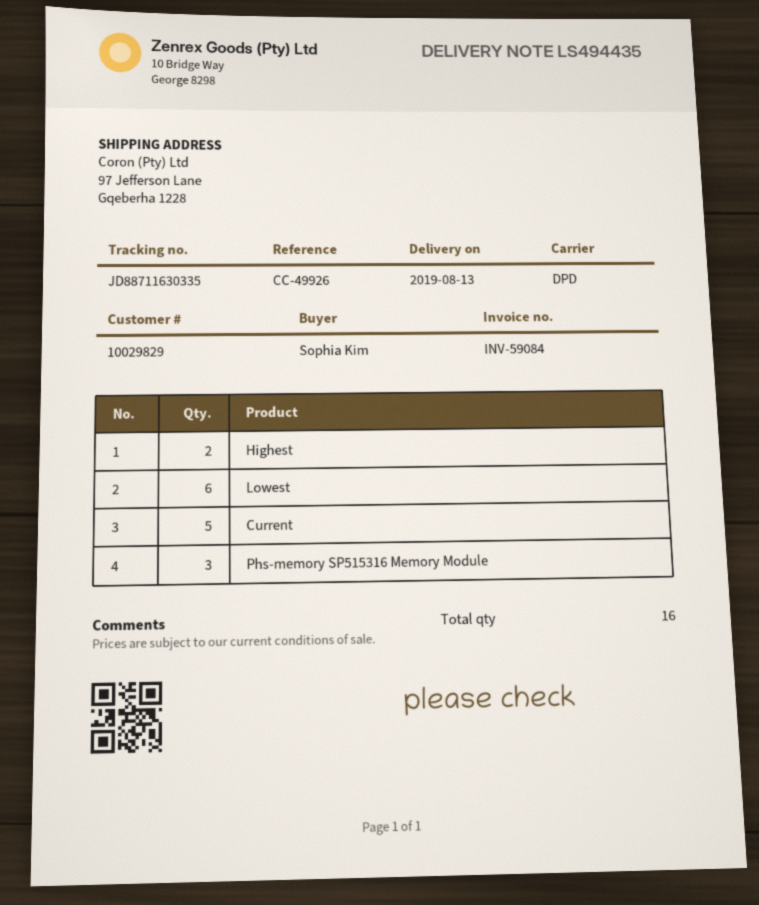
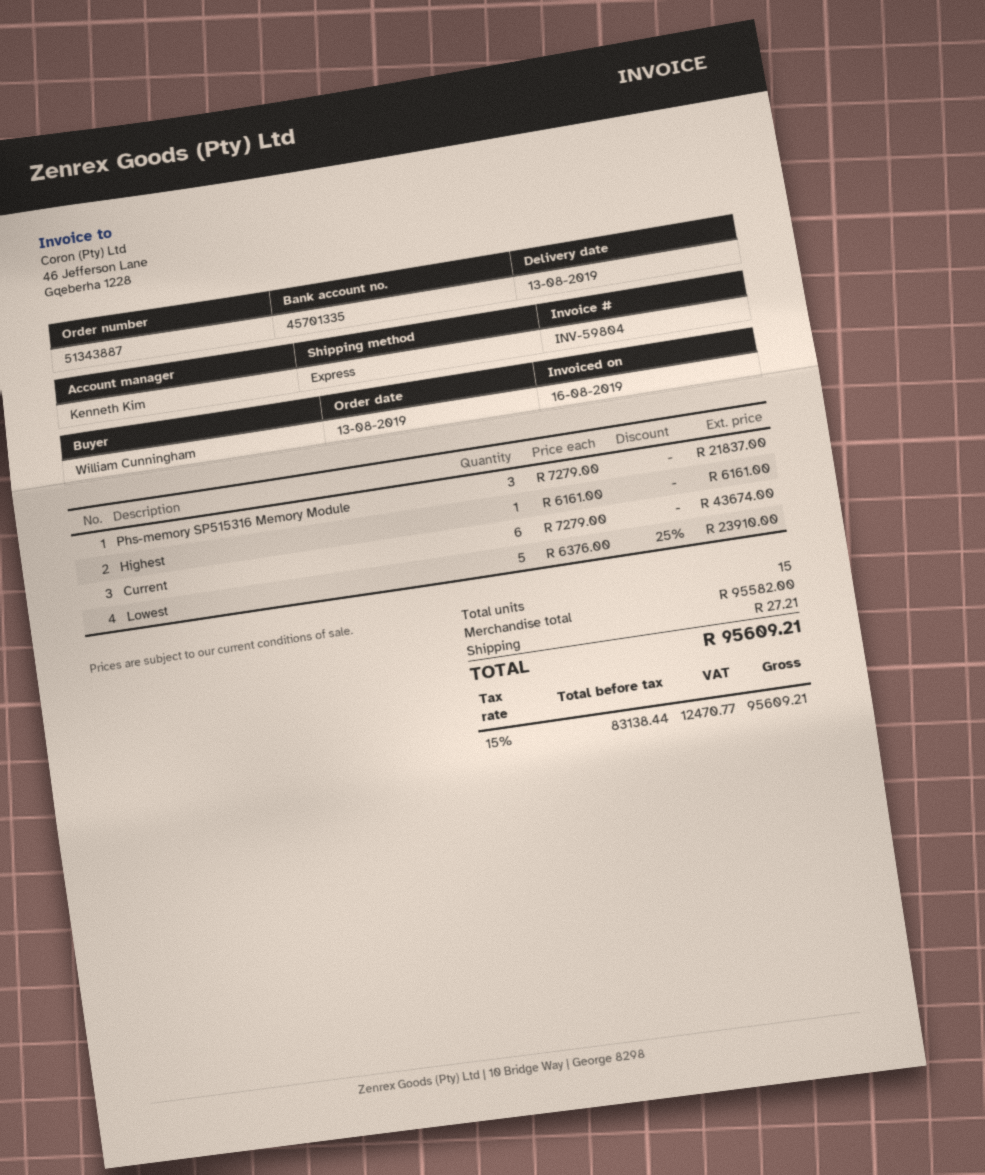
invoice number: INV-59084 -> INV-59804
ordered by: Sophia Kim -> William Cunningham
shipping method: DPD -> express
Highest: 2 -> 1
Lowest: 6 -> 5
Current: 5 -> 6
total quantity: 16 -> 15

